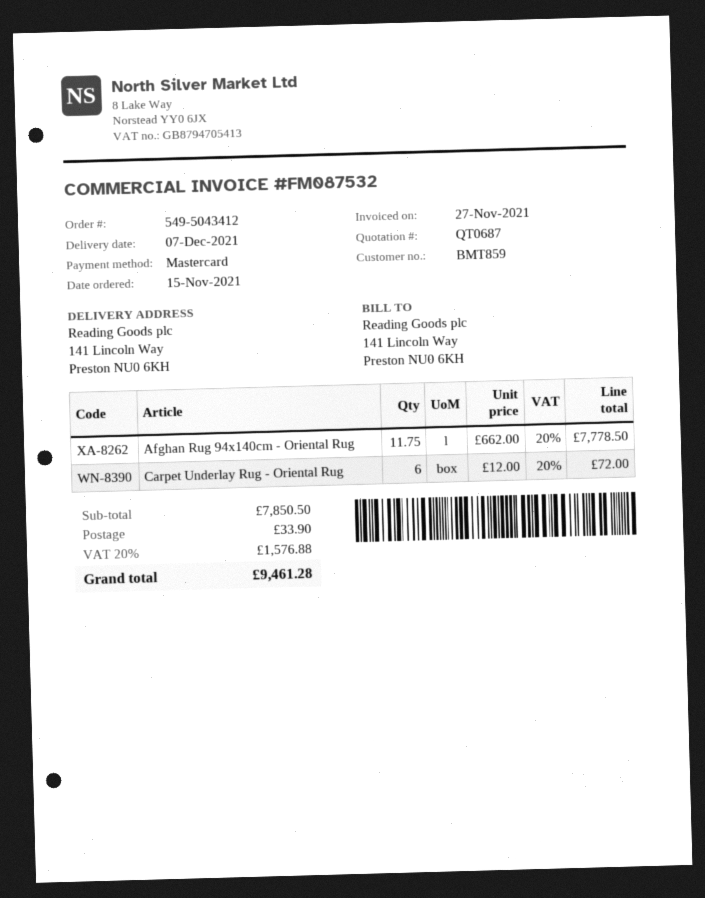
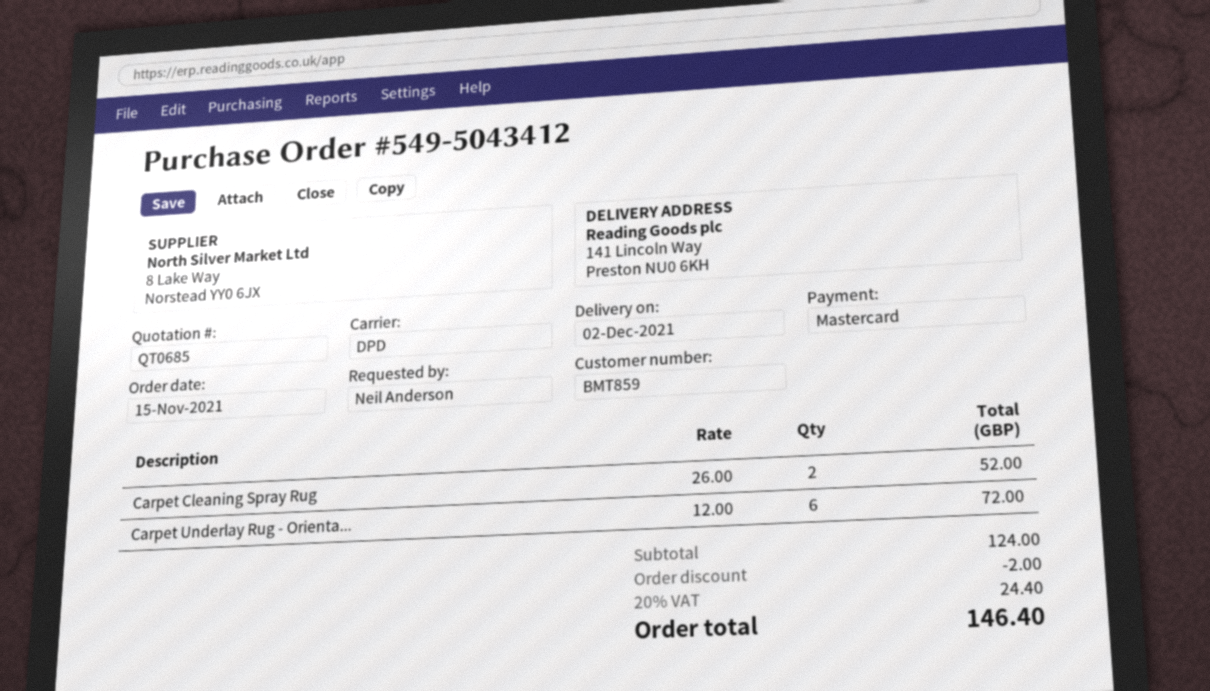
quote number: QT0687 -> QT0685
delivery date: 2021-12-07 -> 2021-12-02
Afghan Rug 94x140cm - Oriental Rug: 11.75 x 662.00 = 7778.50 -> none
Carpet Cleaning Spray Rug: none -> 2 x 26.00 = 52.00
subtotal: 7850.50 -> 124.00
discount: none -> 2.00
shipping: 33.90 -> none
tax: 20% = 1576.88 -> 20% = 24.40
total: 9461.28 -> 146.40

